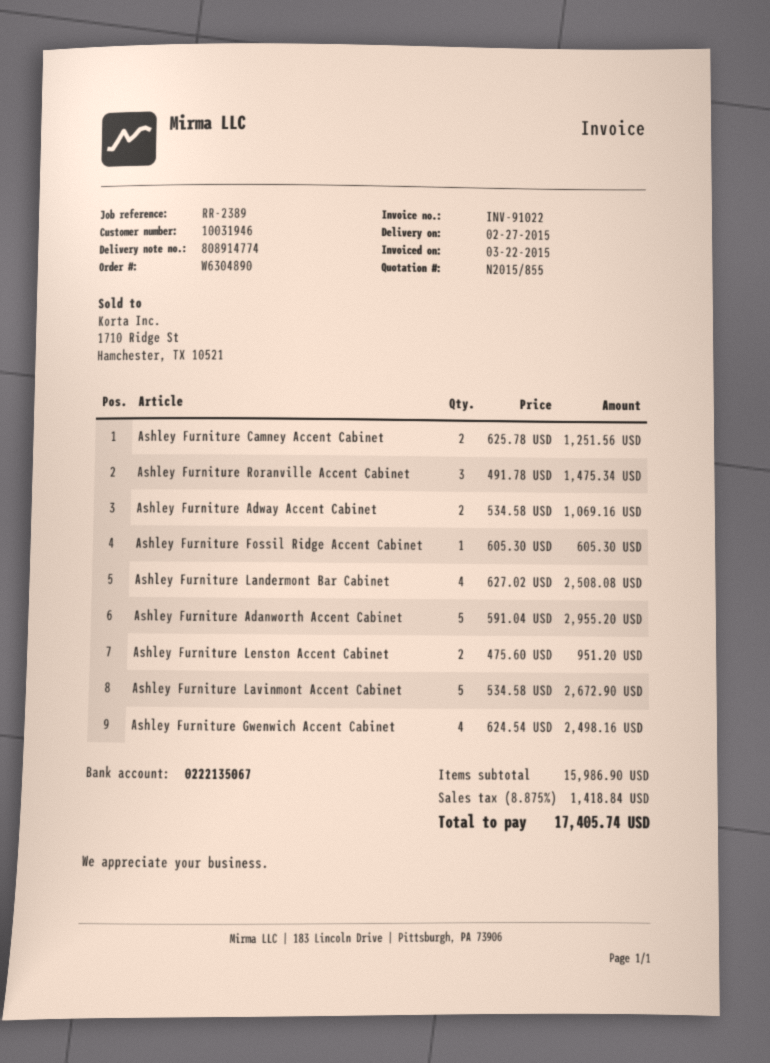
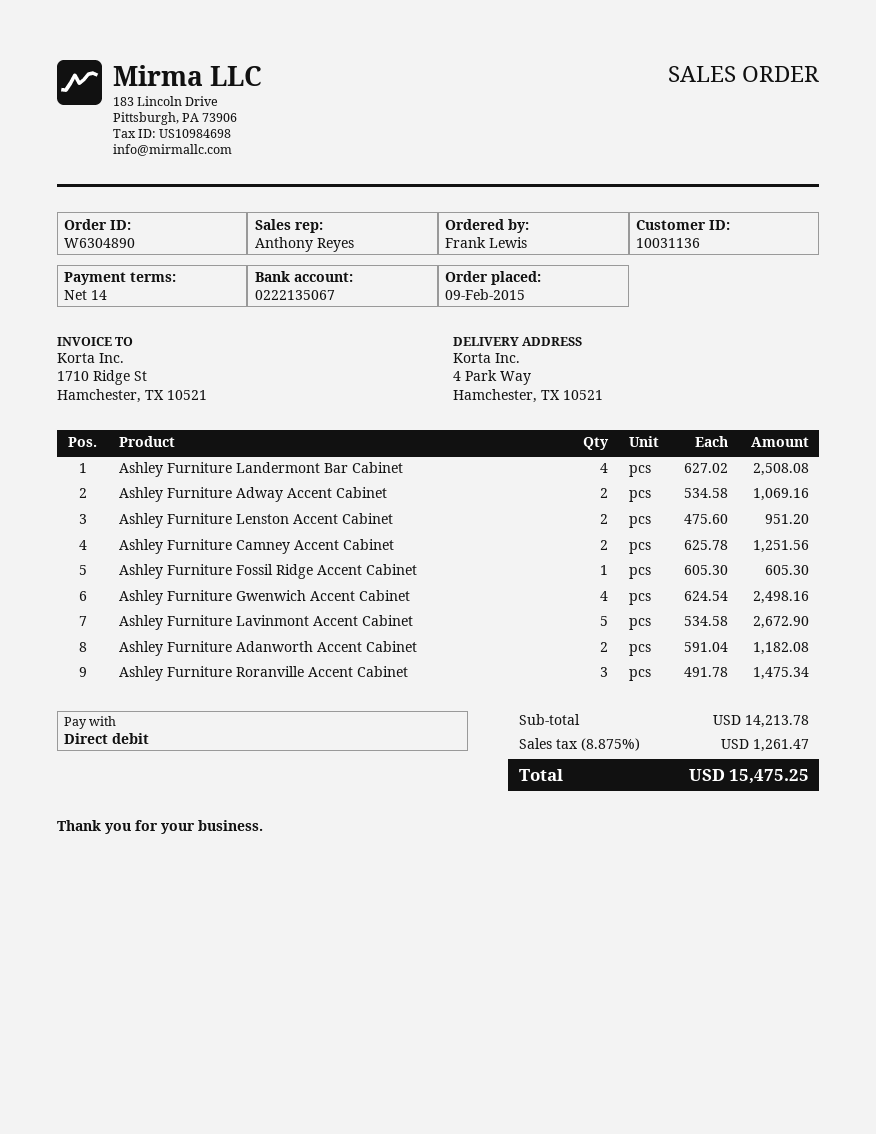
customer number: 10031946 -> 10031136
Ashley Furniture Adanworth Accent Cabinet: 5 x 591.04 = 2955.20 -> 2 x 591.04 = 1182.08
subtotal: 15986.90 -> 14213.78
tax: 8.875% = 1418.84 -> 8.875% = 1261.47
total: 17405.74 -> 15475.25

